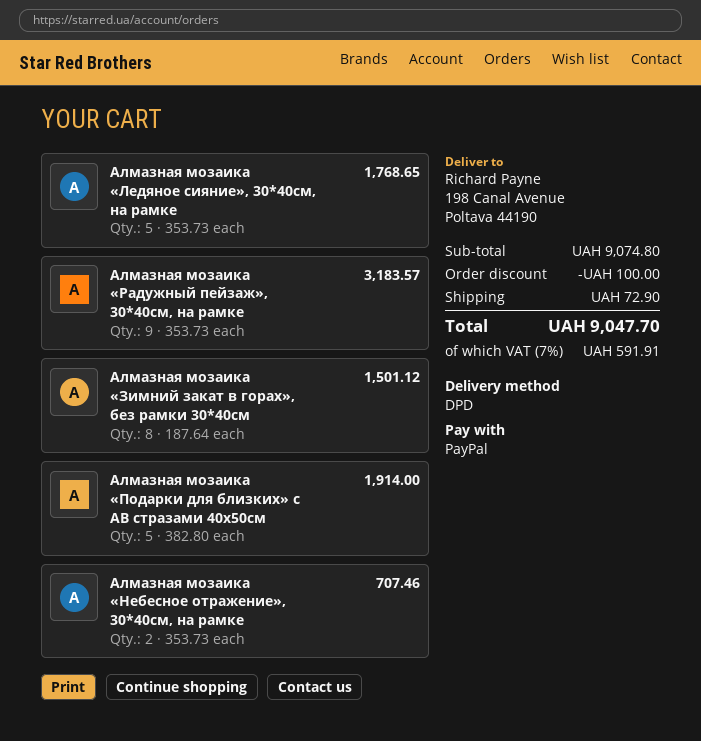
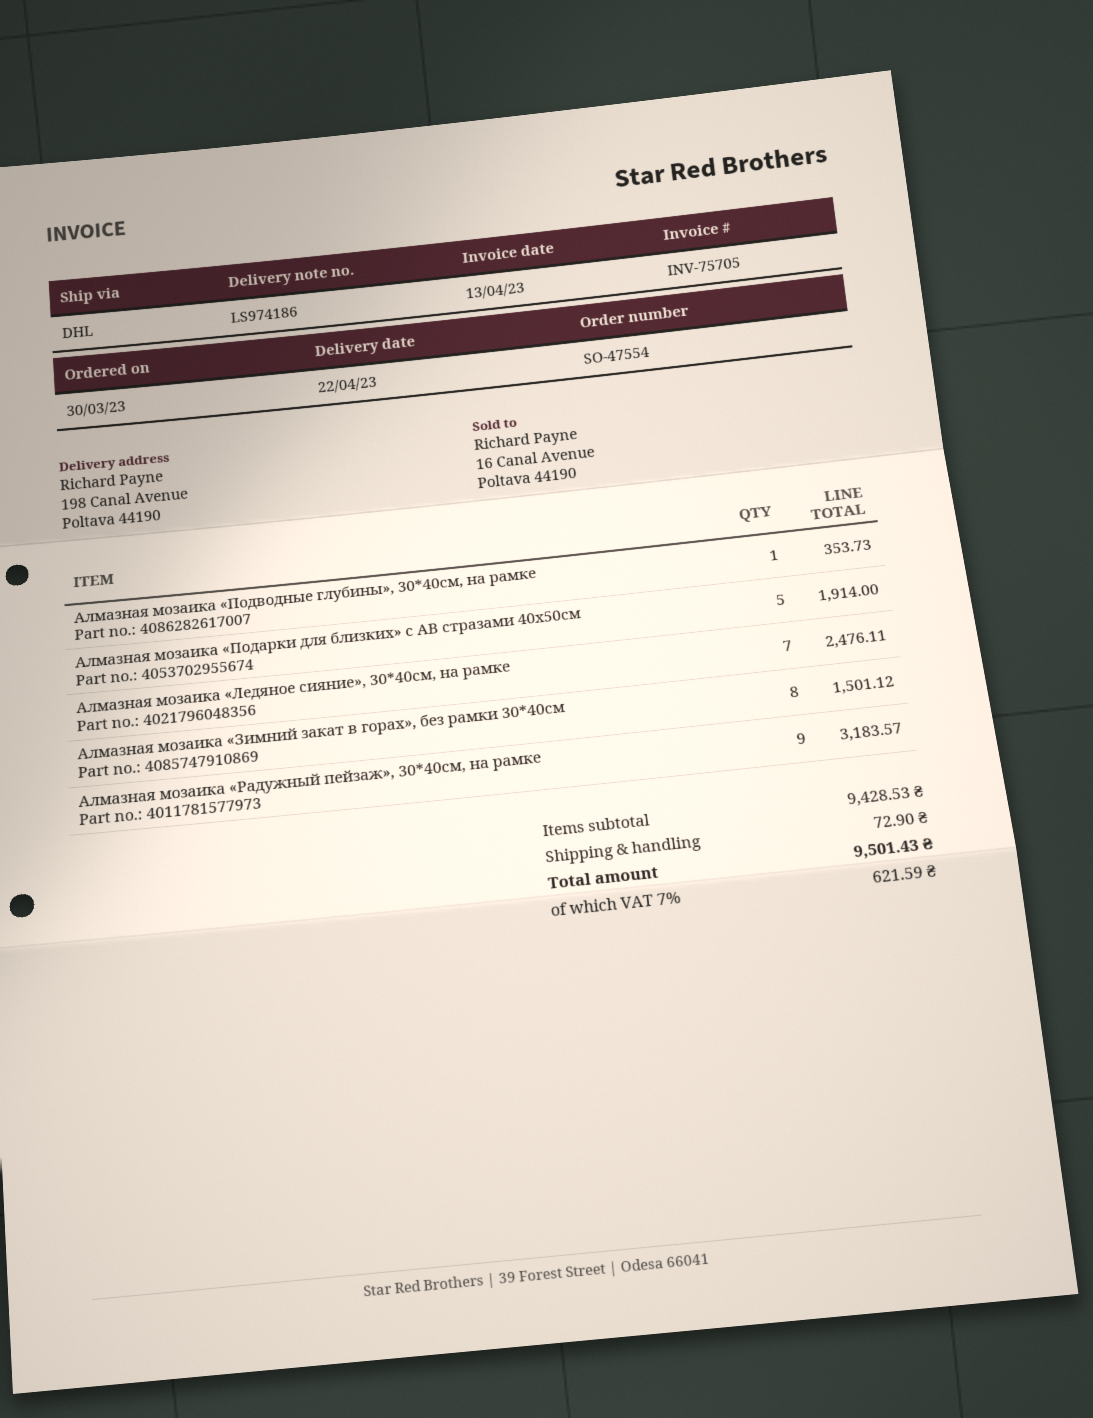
shipping method: DPD -> DHL
Алмазная мозаика «Ледяное сияние», 30*40см, на рамке: 5 for 1768.65 -> 7 for 2476.11
Алмазная мозаика «Небесное отражение», 30*40см, на рамке: 2 for 707.46 -> none
Алмазная мозаика «Подводные глубины», 30*40см, на рамке: none -> 1 for 353.73
subtotal: 9074.80 -> 9428.53
discount: 100.00 -> none
tax: 7% = 591.91 -> 7% = 621.59
total: 9047.70 -> 9501.43

